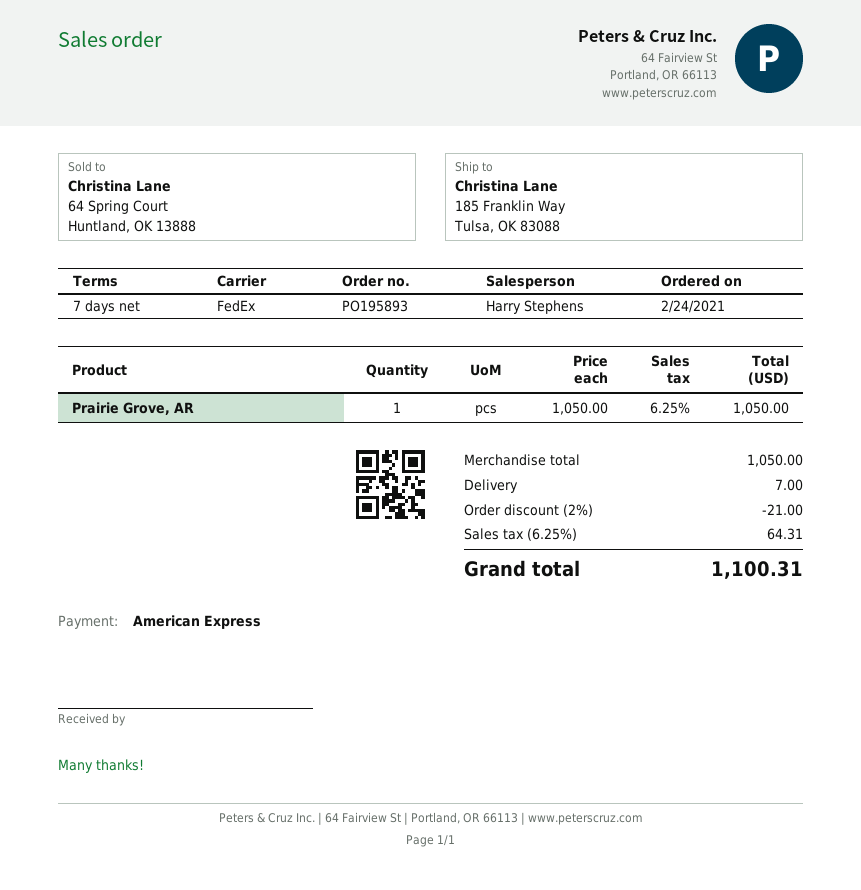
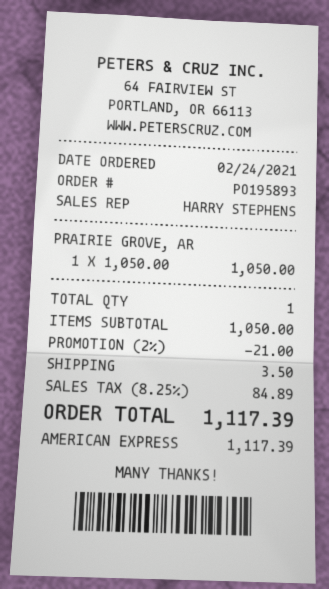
shipping: 7.00 -> 3.50
tax: 6.25% = 64.31 -> 8.25% = 84.89
total: 1100.31 -> 1117.39

